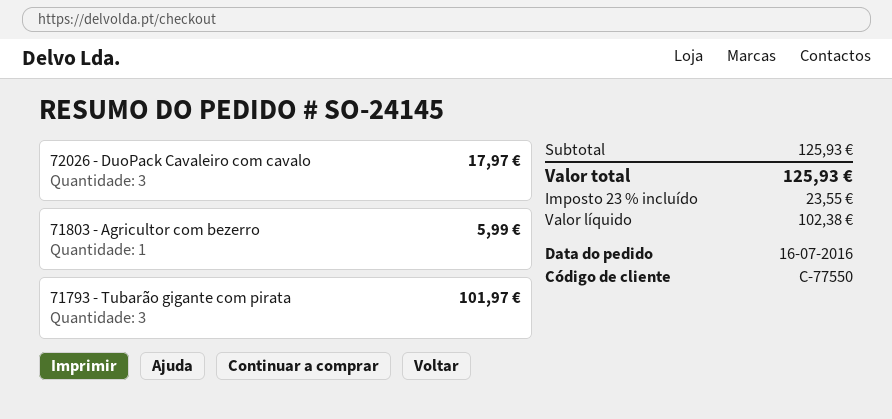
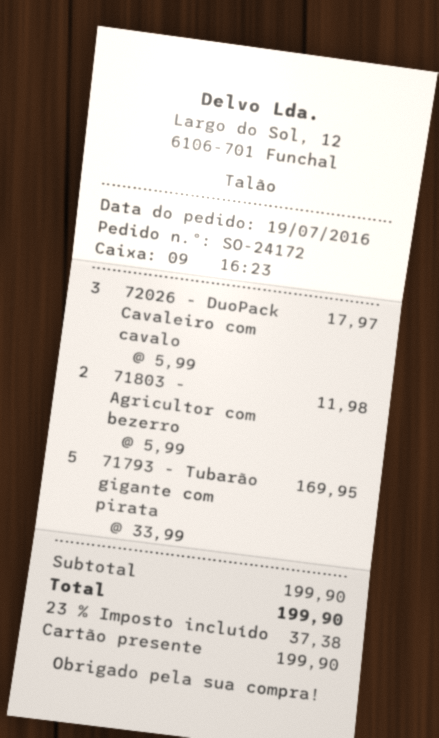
order number: SO-24145 -> SO-24172
order date: 2016-07-16 -> 2016-07-19
71803 - Agricultor com bezerro: 1 for 5.99 -> 2 for 11.98
71793 - Tubarão gigante com pirata: 3 for 101.97 -> 5 for 169.95
subtotal: 125.93 -> 199.90
tax: 23% = 23.55 -> 23% = 37.38
total: 125.93 -> 199.90

